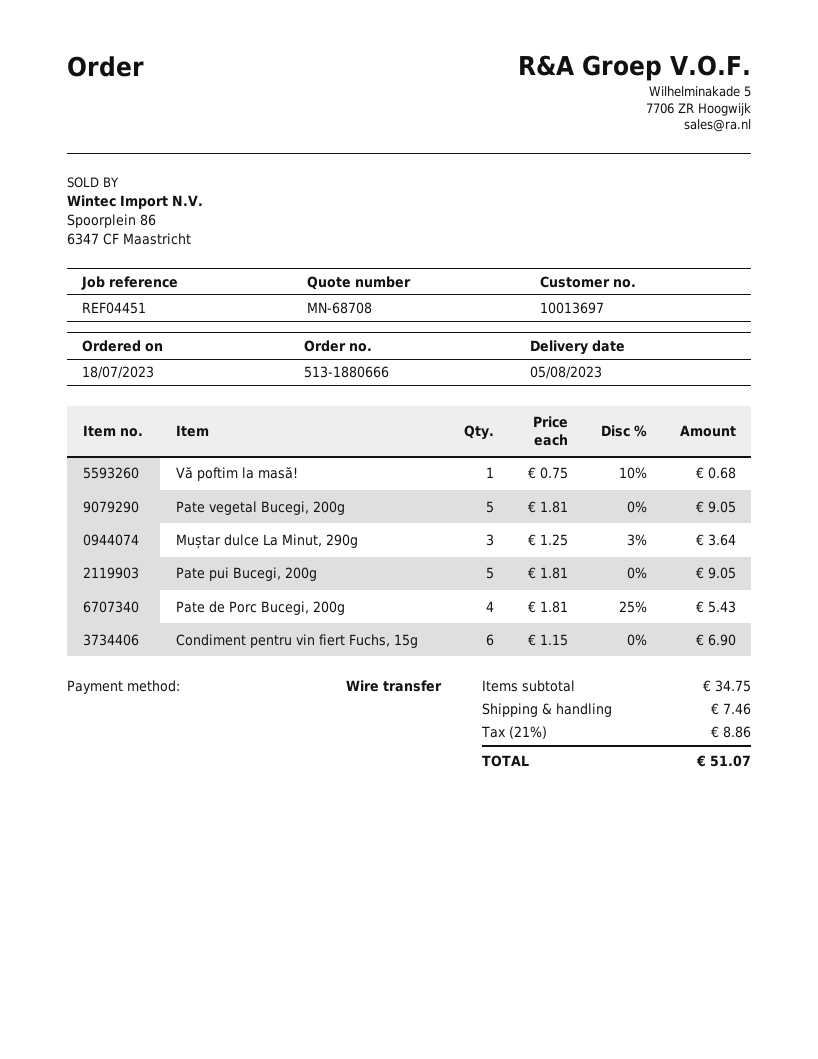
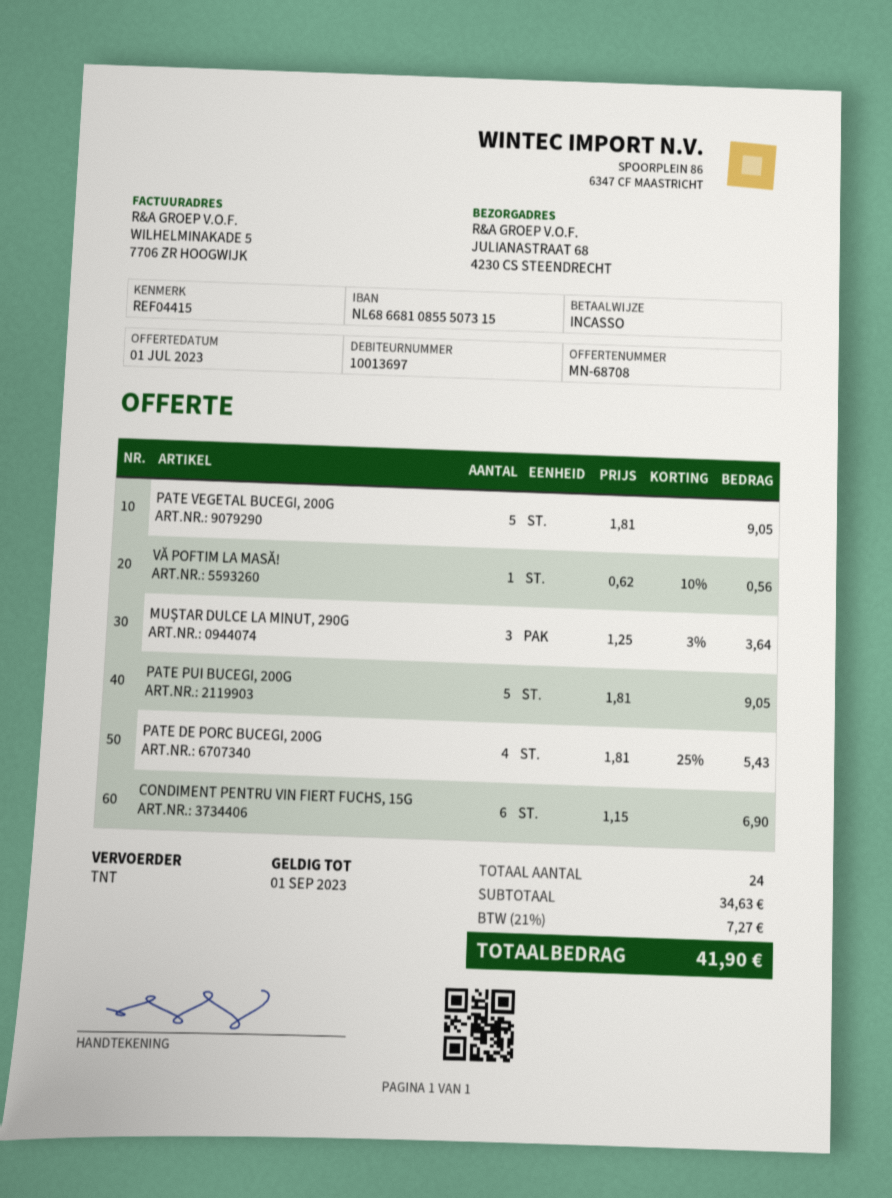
reference: REF04451 -> REF04415
payment method: bank transfer -> direct debit
Vă poftim la masă!: 1 x 0.75 - 10% = 0.68 -> 1 x 0.62 - 10% = 0.56
subtotal: 34.75 -> 34.63
shipping: 7.46 -> none
tax: 21% = 8.86 -> 21% = 7.27
total: 51.07 -> 41.90

